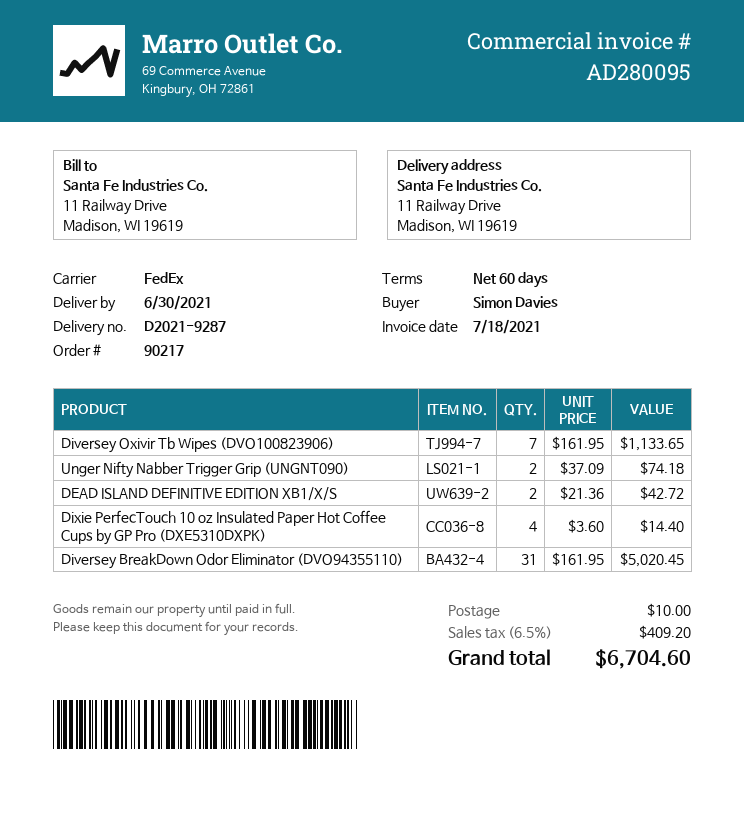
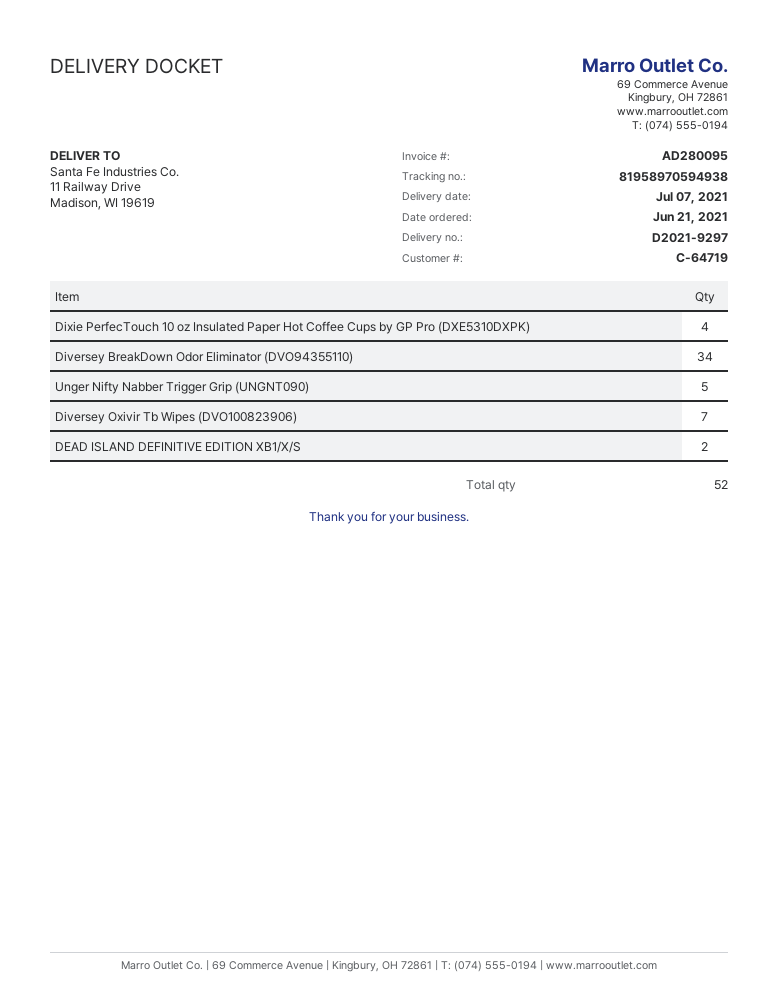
delivery note number: D2021-9287 -> D2021-9297
delivery date: 2021-06-30 -> 2021-07-07
Unger Nifty Nabber Trigger Grip (UNGNT090): 2 -> 5
Diversey BreakDown Odor Eliminator (DVO94355110): 31 -> 34

